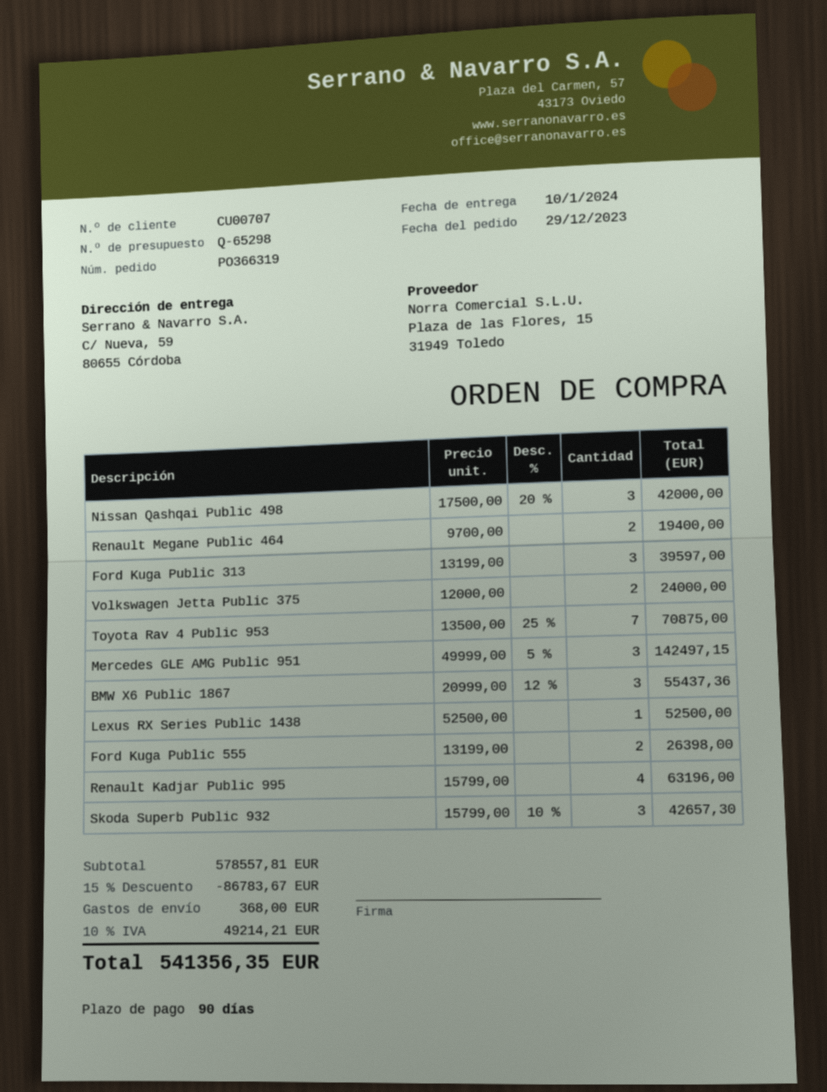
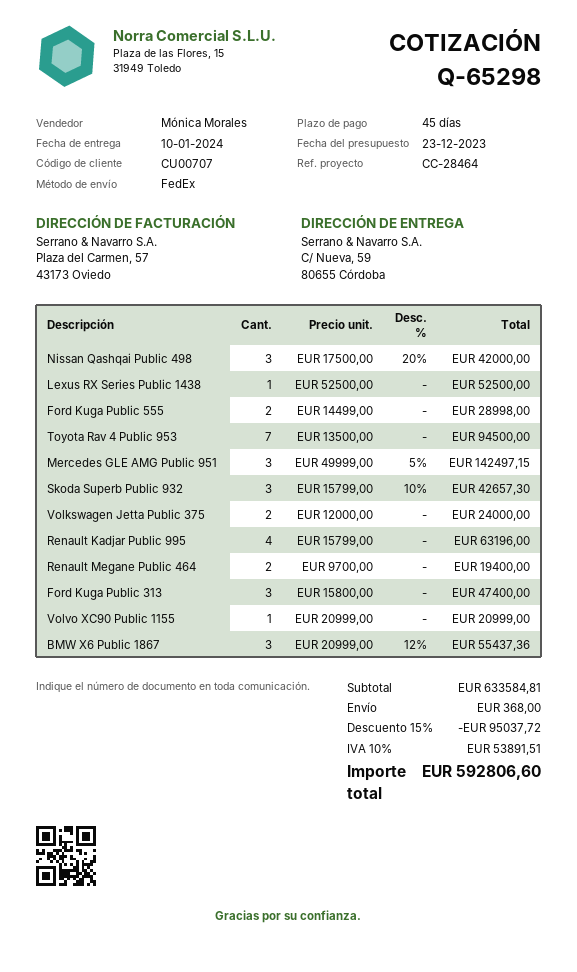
payment terms: 90 days -> 45 days
Ford Kuga Public 313: 3 x 13199.00 = 39597.00 -> 3 x 15800.00 = 47400.00
Toyota Rav 4 Public 953: 7 x 13500.00 - 25% = 70875.00 -> 7 x 13500.00 = 94500.00
Ford Kuga Public 555: 2 x 13199.00 = 26398.00 -> 2 x 14499.00 = 28998.00
Volvo XC90 Public 1155: none -> 1 x 20999.00 = 20999.00
subtotal: 578557.81 -> 633584.81
discount: 15% = 86783.67 -> 15% = 95037.72
tax: 10% = 49214.21 -> 10% = 53891.51
total: 541356.35 -> 592806.60

